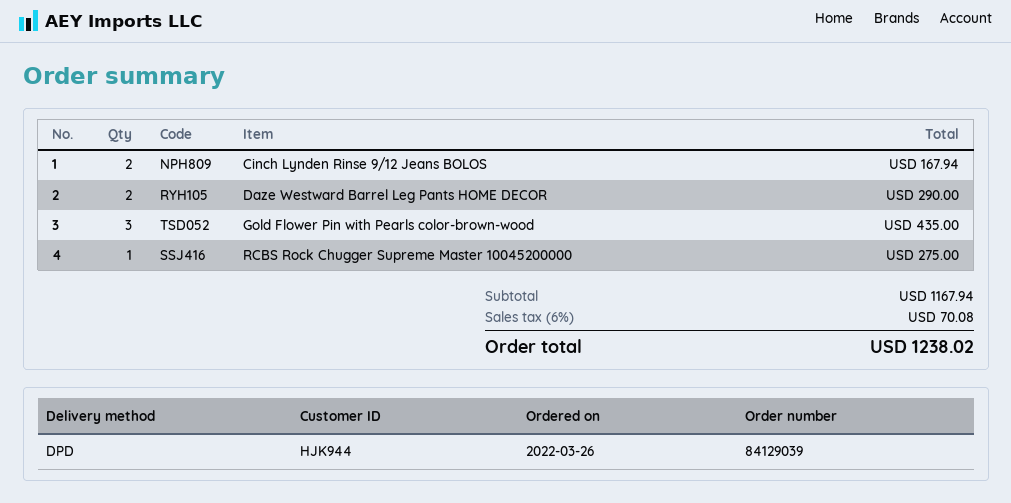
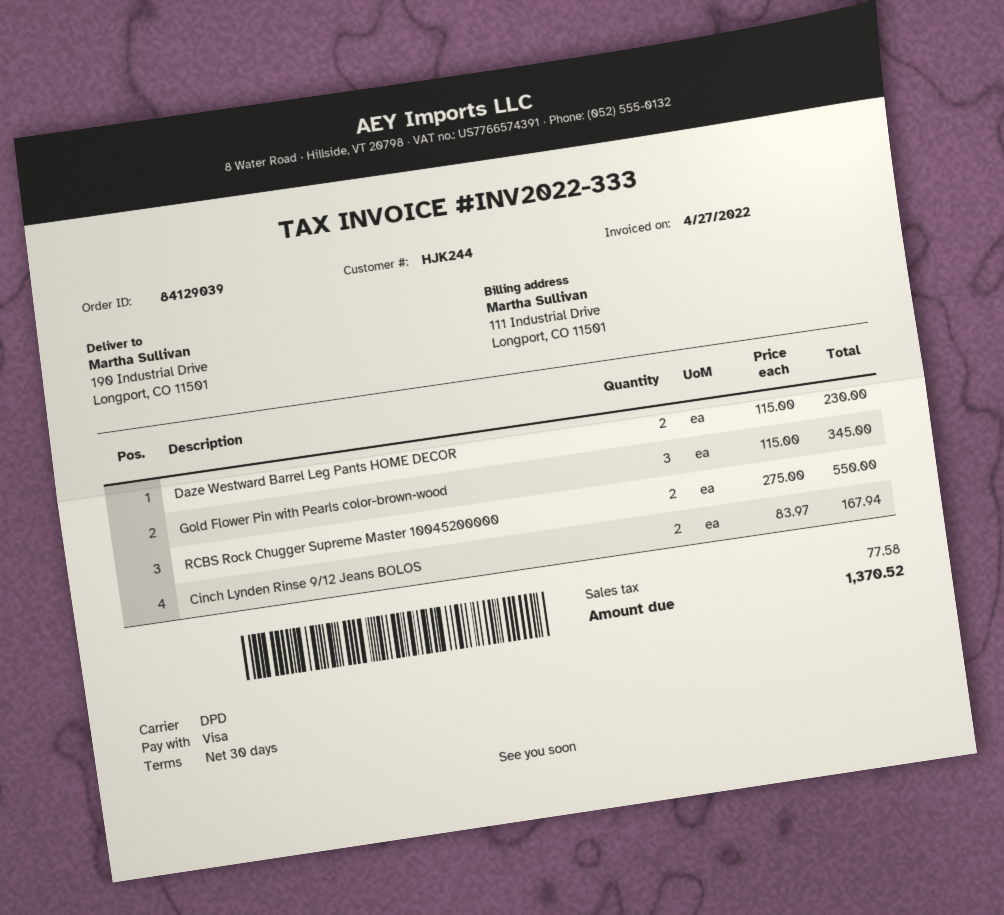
customer number: HJK944 -> HJK244
Daze Westward Barrel Leg Pants HOME DECOR: 2 for 290.00 -> 2 for 230.00
Gold Flower Pin with Pearls color-brown-wood: 3 for 435.00 -> 3 for 345.00
RCBS Rock Chugger Supreme Master 10045200000: 1 for 275.00 -> 2 for 550.00
tax: 70.08 -> 77.58
total: 1238.02 -> 1370.52

